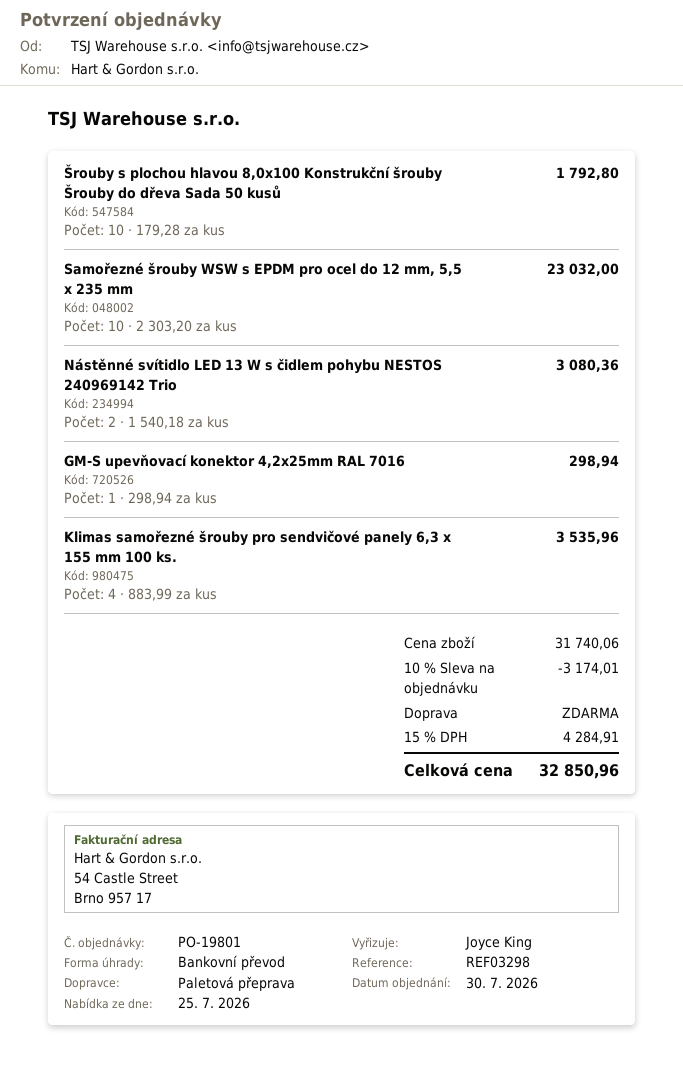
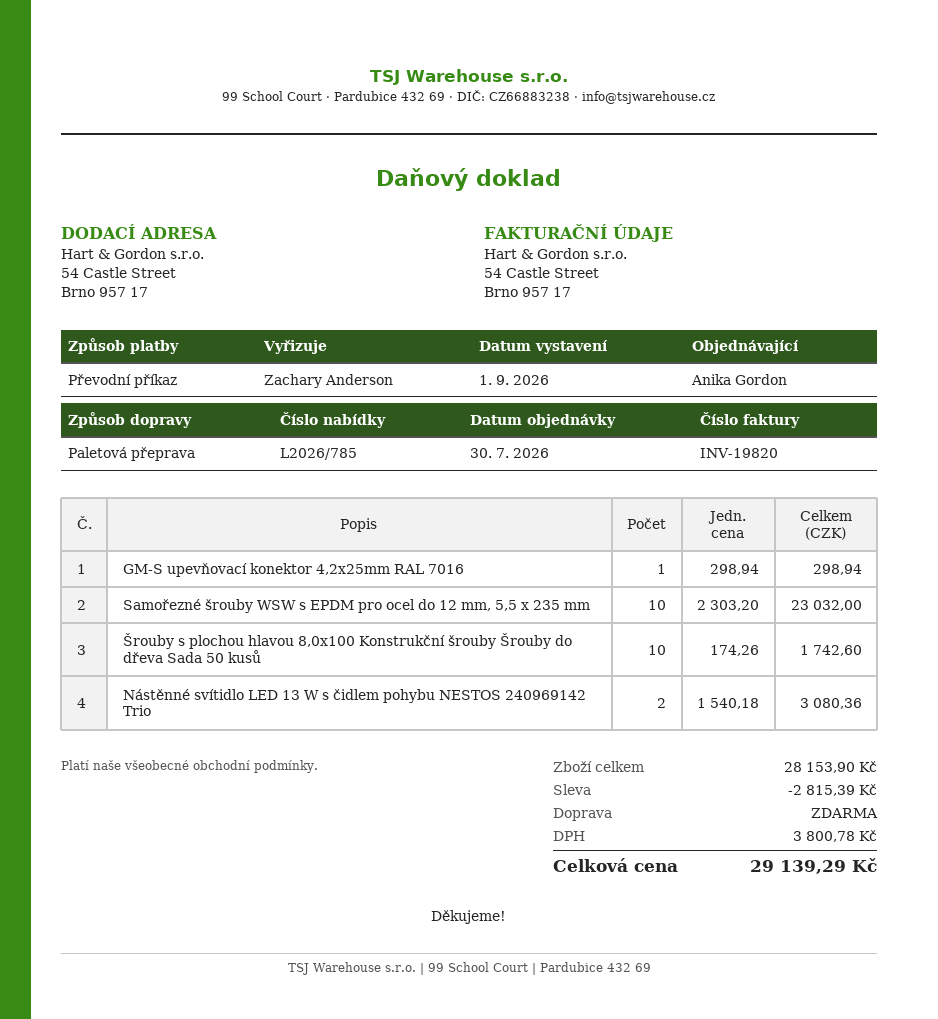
sales rep: Joyce King -> Zachary Anderson
Šrouby s plochou hlavou 8,0x100 Konstrukční šrouby Šrouby do dřeva Sada 50 kusů: 10 x 179.28 = 1792.80 -> 10 x 174.26 = 1742.60
Klimas samořezné šrouby pro sendvičové panely 6,3 x 155 mm 100 ks.: 4 x 883.99 = 3535.96 -> none
subtotal: 31740.06 -> 28153.90
discount: 3174.01 -> 2815.39
tax: 4284.91 -> 3800.78
total: 32850.96 -> 29139.29

